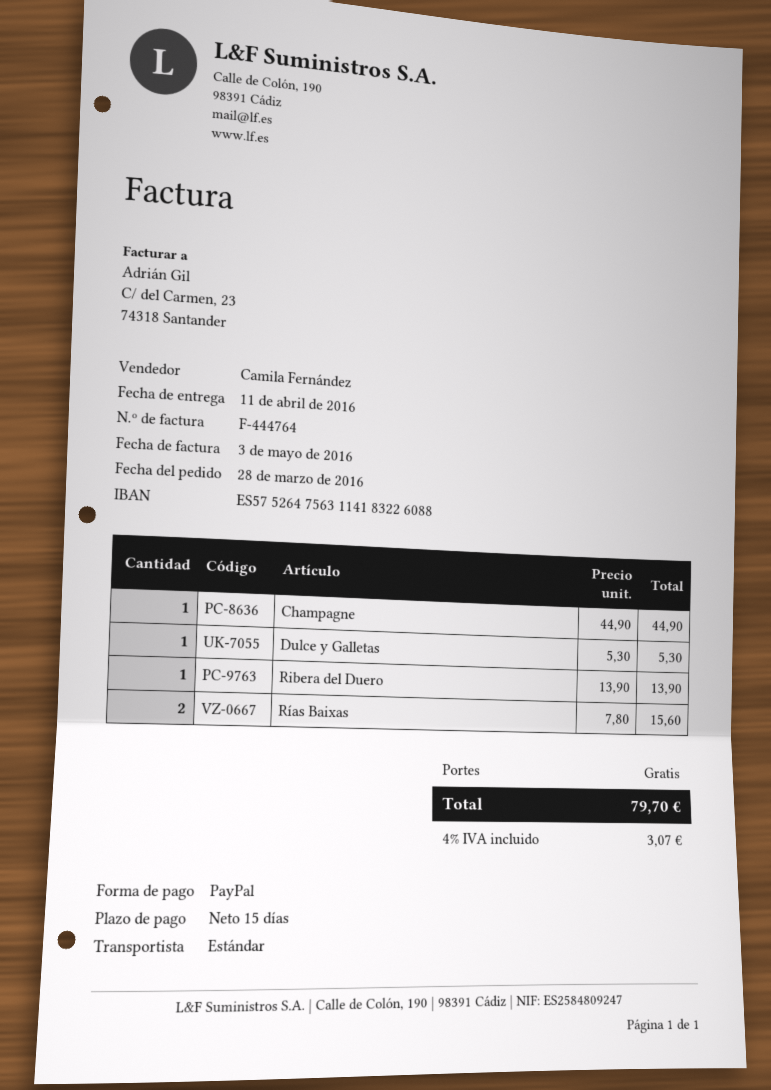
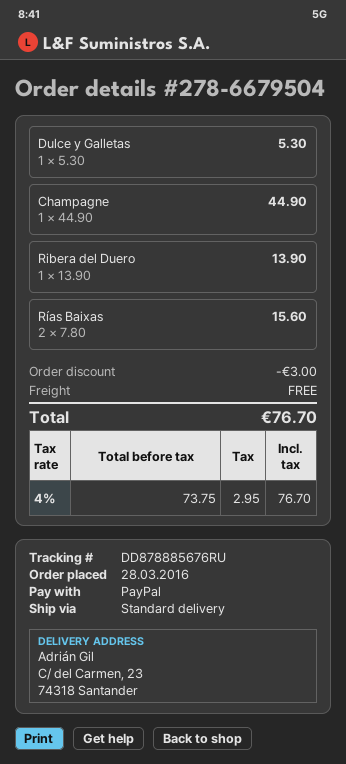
discount: none -> 3.00
tax: 4% = 3.07 -> 4% = 2.95
total: 79.70 -> 76.70

